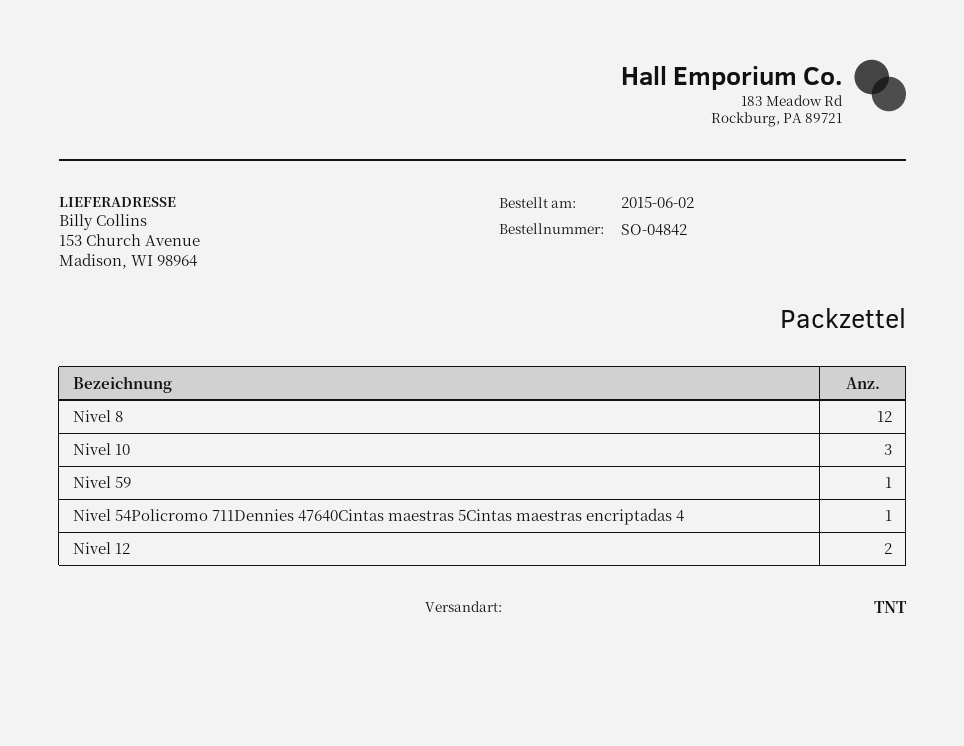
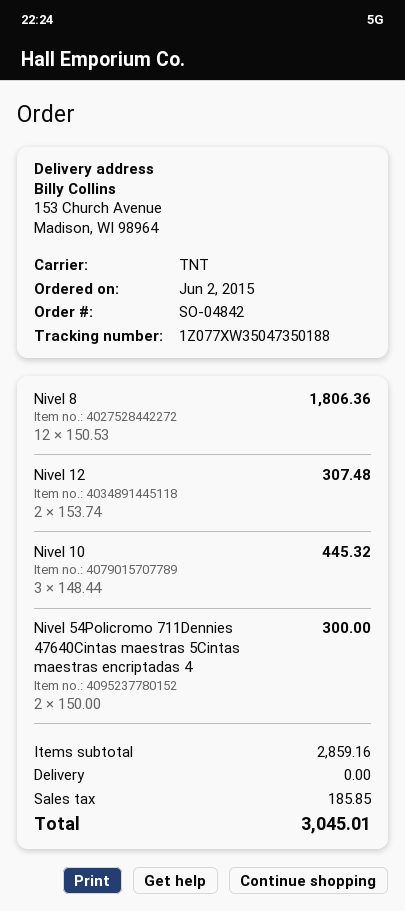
Nivel 59: 1 -> none
Nivel 54Policromo 711Dennies 47640Cintas maestras 5Cintas maestras encriptadas 4: 1 -> 2

